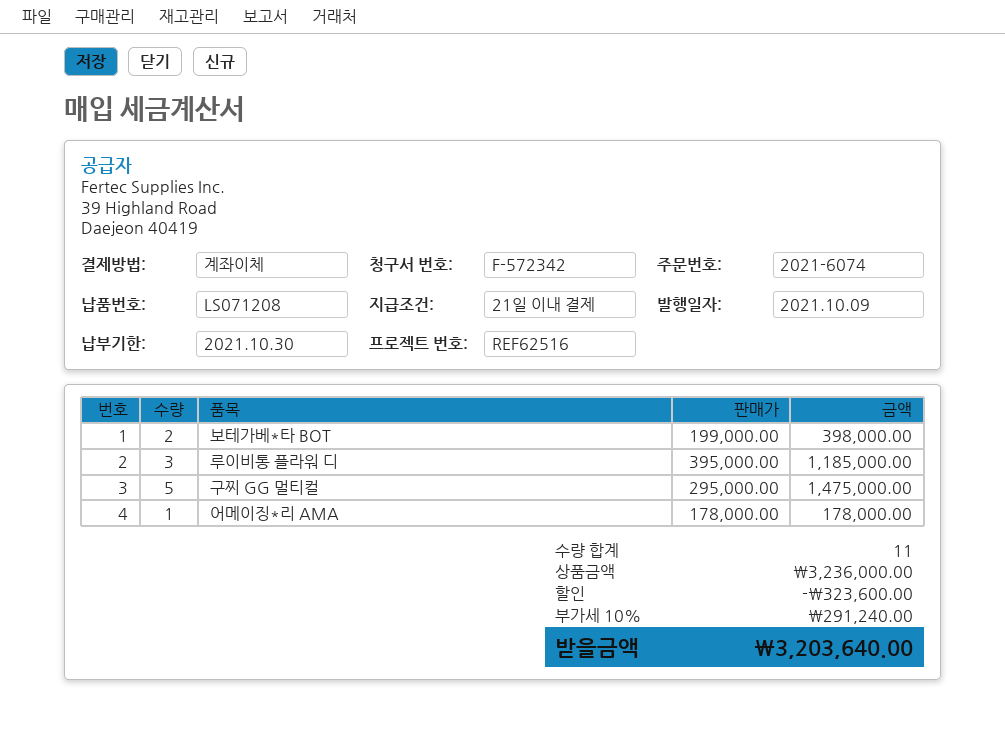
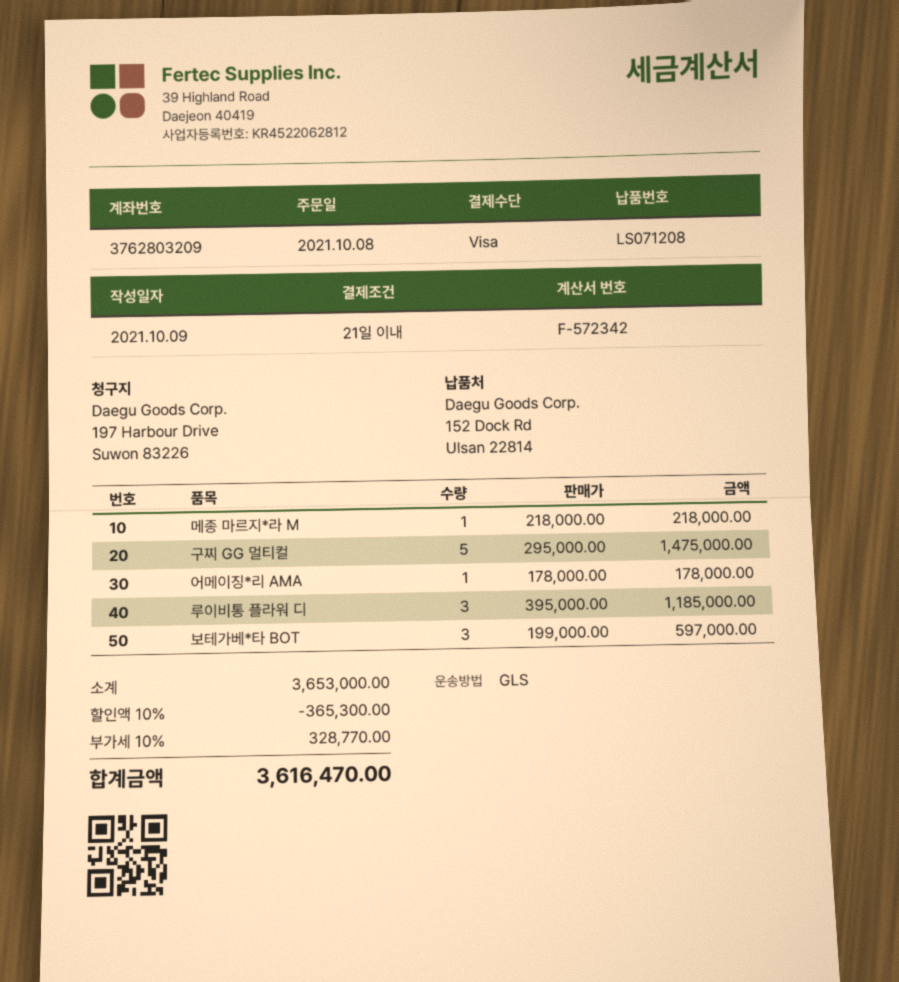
payment method: bank transfer -> Visa
보테가베*타 BOT: 2 x 199000.00 = 398000.00 -> 3 x 199000.00 = 597000.00
메종 마르지*라 M: none -> 1 x 218000.00 = 218000.00
subtotal: 3236000.00 -> 3653000.00
discount: 323600.00 -> 365300.00
tax: 10% = 291240.00 -> 10% = 328770.00
total: 3203640.00 -> 3616470.00

